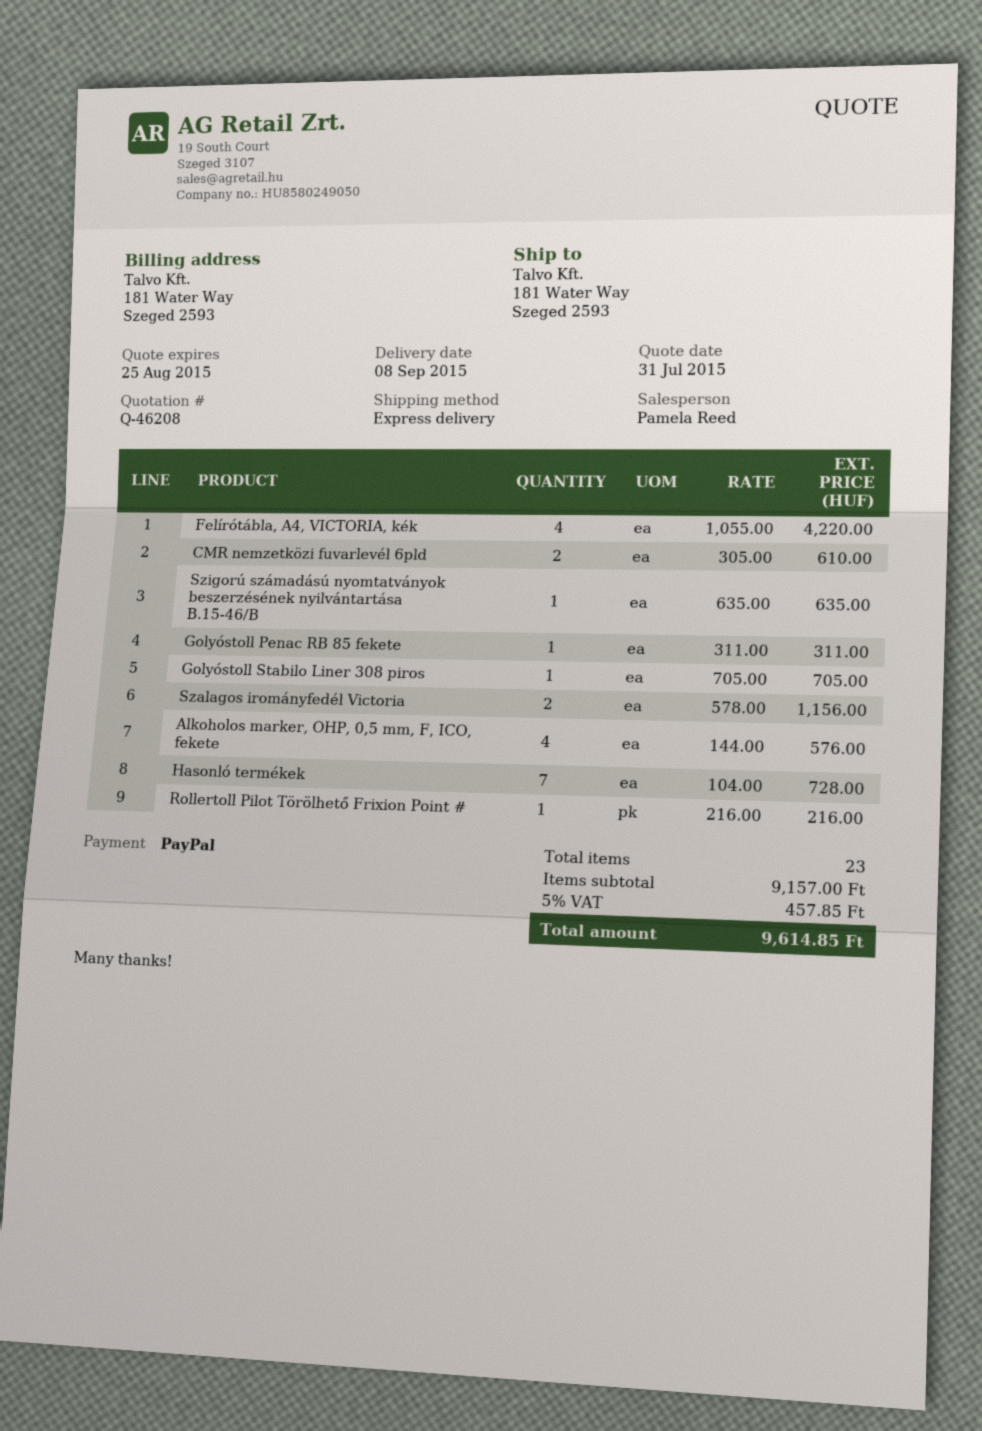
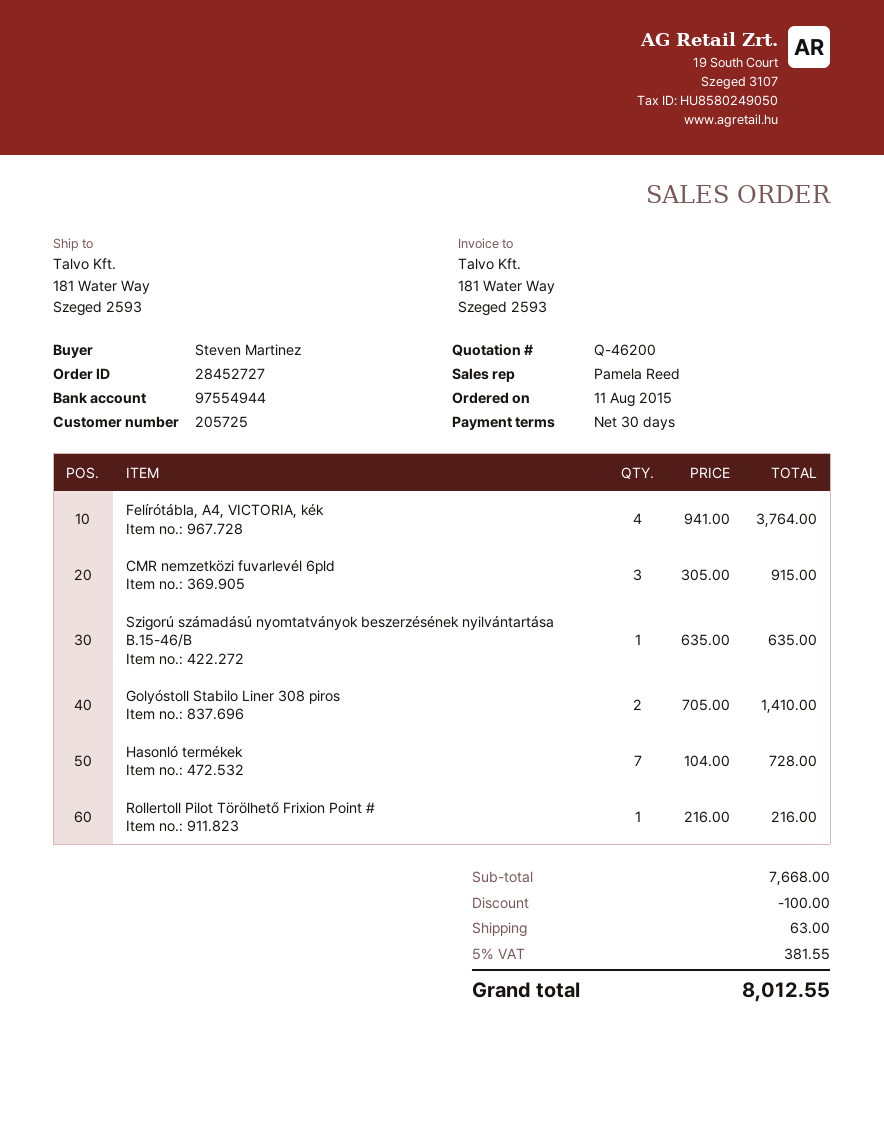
quote number: Q-46208 -> Q-46200
Felírótábla, A4, VICTORIA, kék: 4 x 1055.00 = 4220.00 -> 4 x 941.00 = 3764.00
CMR nemzetközi fuvarlevél 6pld: 2 x 305.00 = 610.00 -> 3 x 305.00 = 915.00
Golyóstoll Penac RB 85 fekete: 1 x 311.00 = 311.00 -> none
Golyóstoll Stabilo Liner 308 piros: 1 x 705.00 = 705.00 -> 2 x 705.00 = 1410.00
Szalagos irományfedél Victoria: 2 x 578.00 = 1156.00 -> none
Alkoholos marker, OHP, 0,5 mm, F, ICO, fekete: 4 x 144.00 = 576.00 -> none
subtotal: 9157.00 -> 7668.00
discount: none -> 100.00
shipping: none -> 63.00
tax: 5% = 457.85 -> 5% = 381.55
total: 9614.85 -> 8012.55

